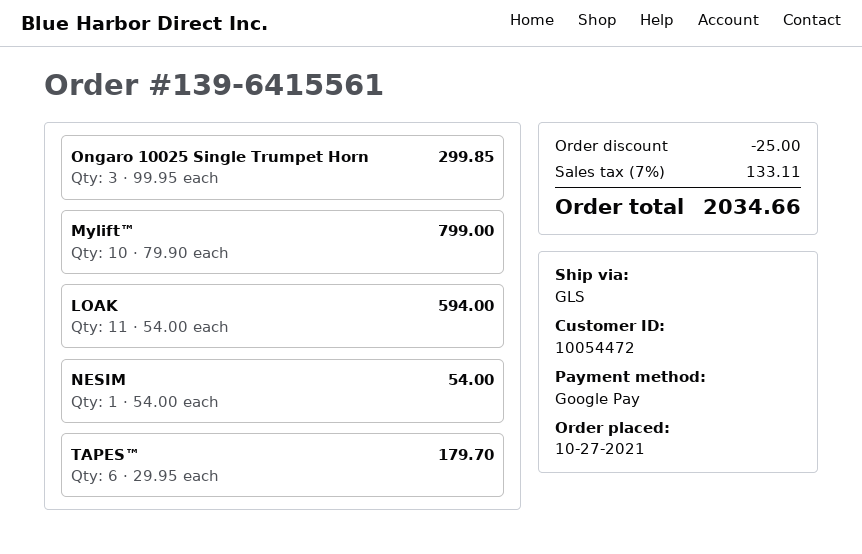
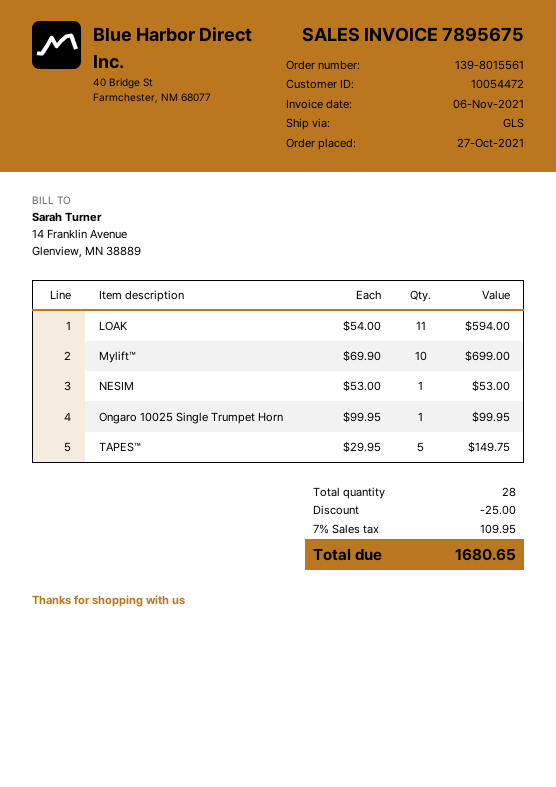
order number: 139-6415561 -> 139-8015561
Ongaro 10025 Single Trumpet Horn: 3 x 99.95 = 299.85 -> 1 x 99.95 = 99.95
Mylift™: 10 x 79.90 = 799.00 -> 10 x 69.90 = 699.00
NESIM: 1 x 54.00 = 54.00 -> 1 x 53.00 = 53.00
TAPES™: 6 x 29.95 = 179.70 -> 5 x 29.95 = 149.75
tax: 7% = 133.11 -> 7% = 109.95
total: 2034.66 -> 1680.65

